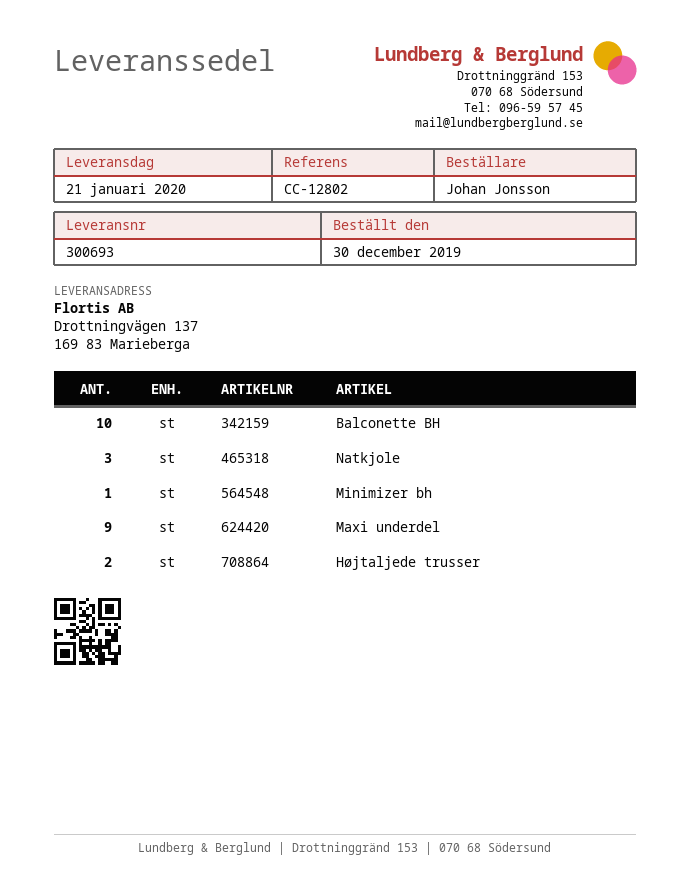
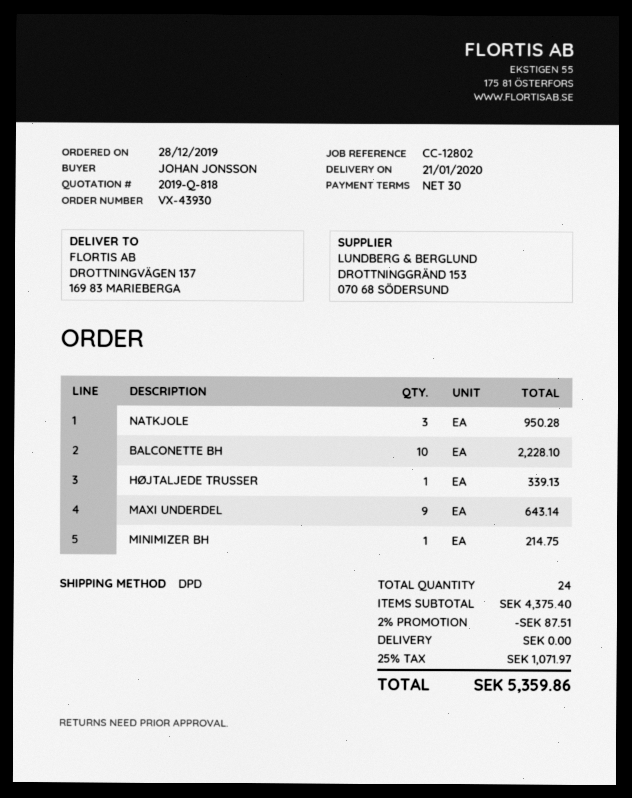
order date: 2019-12-30 -> 2019-12-28
Højtaljede trusser: 2 -> 1

